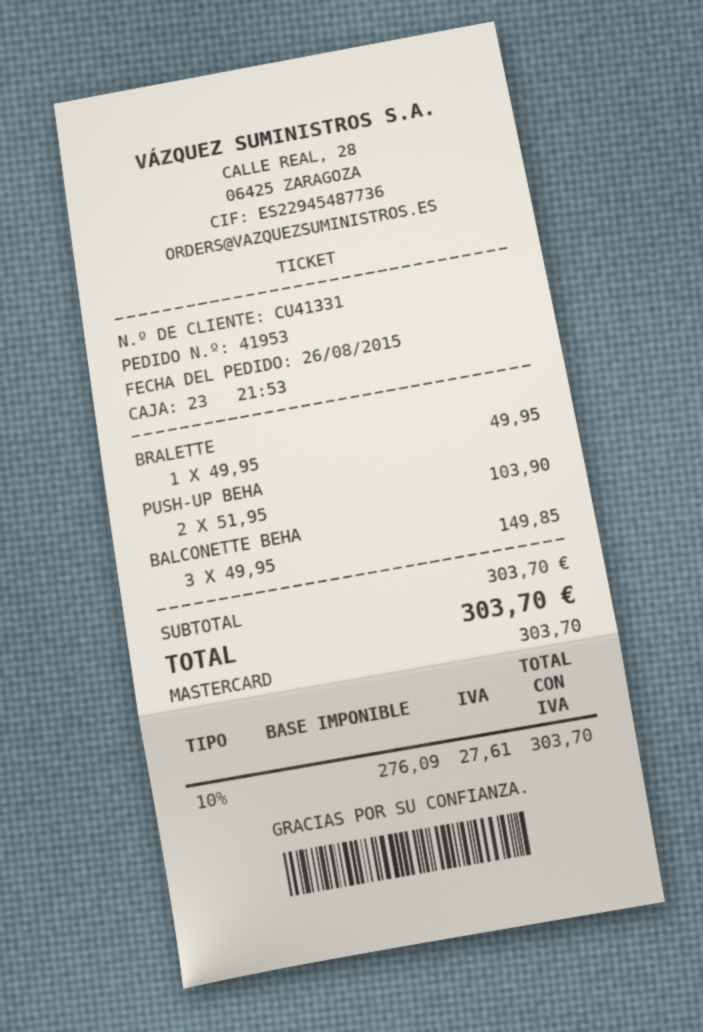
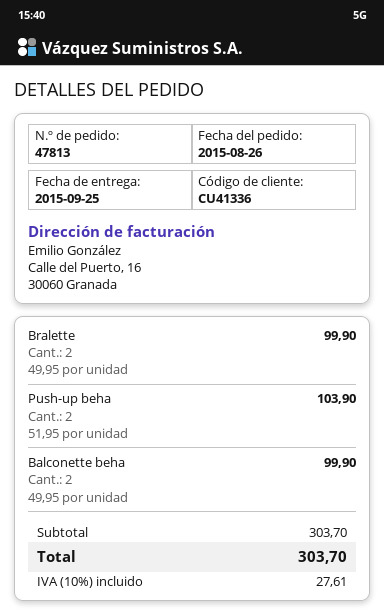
order number: 41953 -> 47813
customer number: CU41331 -> CU41336
BRALETTE: 1 x 49.95 = 49.95 -> 2 x 49.95 = 99.90
BALCONETTE BEHA: 3 x 49.95 = 149.85 -> 2 x 49.95 = 99.90

